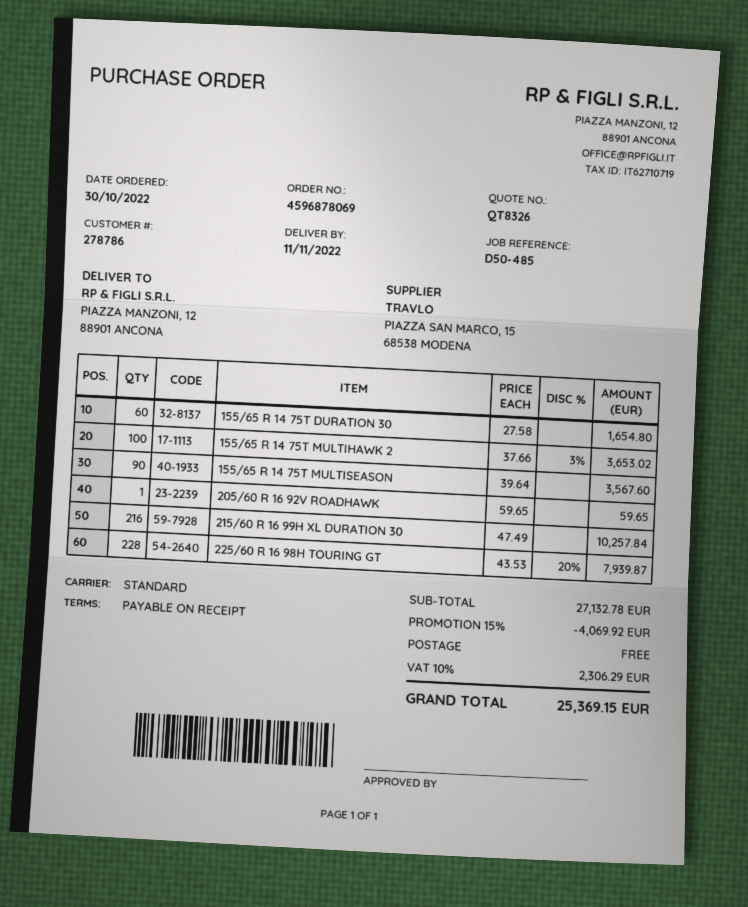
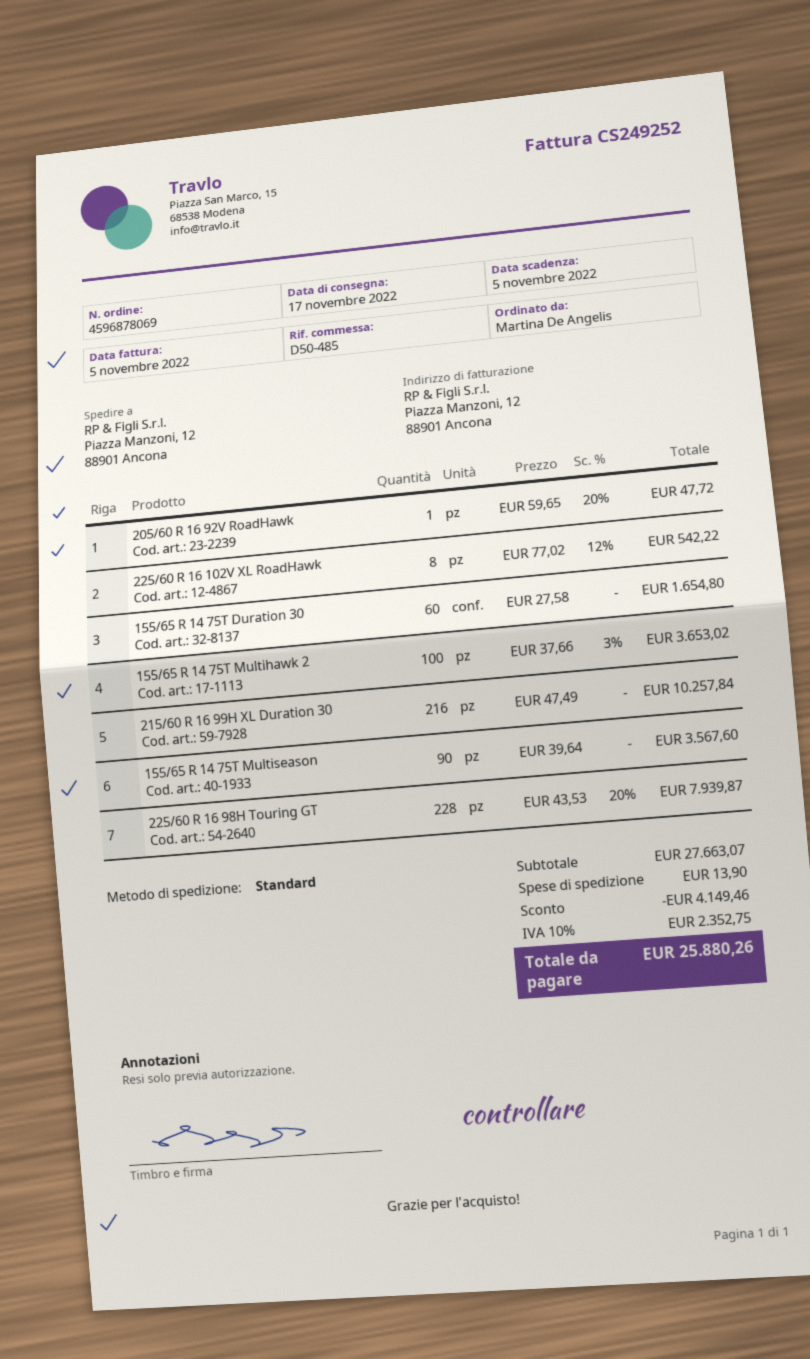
delivery date: 2022-11-11 -> 2022-11-17
205/60 R 16 92V ROADHAWK: 1 x 59.65 = 59.65 -> 1 x 59.65 - 20% = 47.72
225/60 R 16 102V XL RoadHawk: none -> 8 x 77.02 - 12% = 542.22
subtotal: 27132.78 -> 27663.07
discount: 4069.92 -> 4149.46
shipping: 0.00 -> 13.90
tax: 10% = 2306.29 -> 10% = 2352.75
total: 25369.15 -> 25880.26

